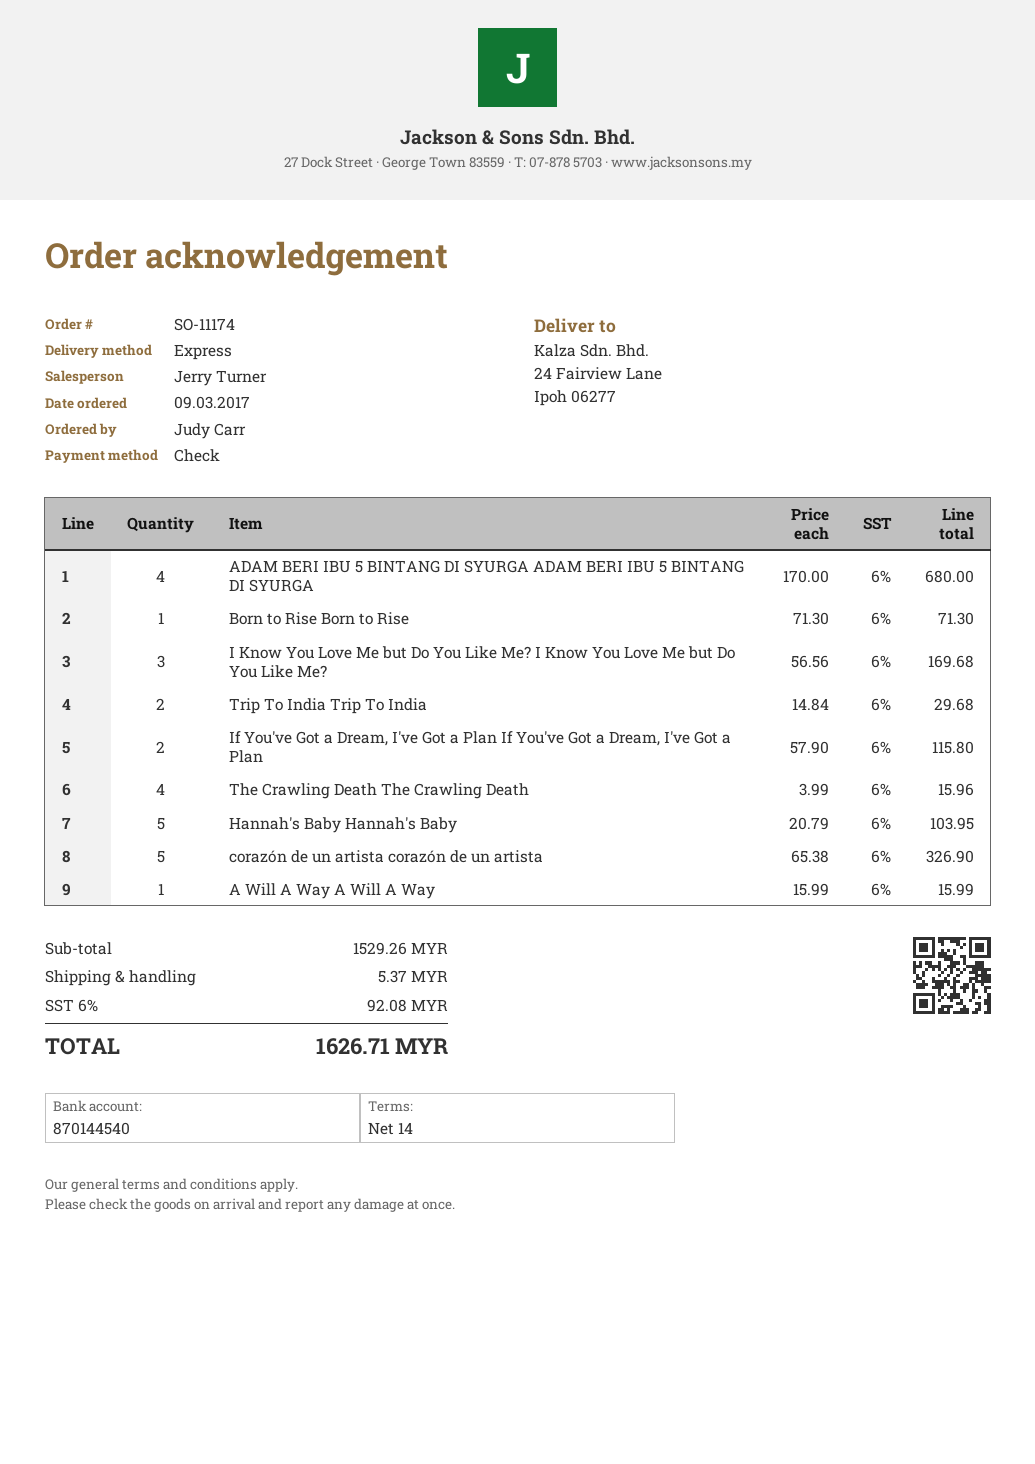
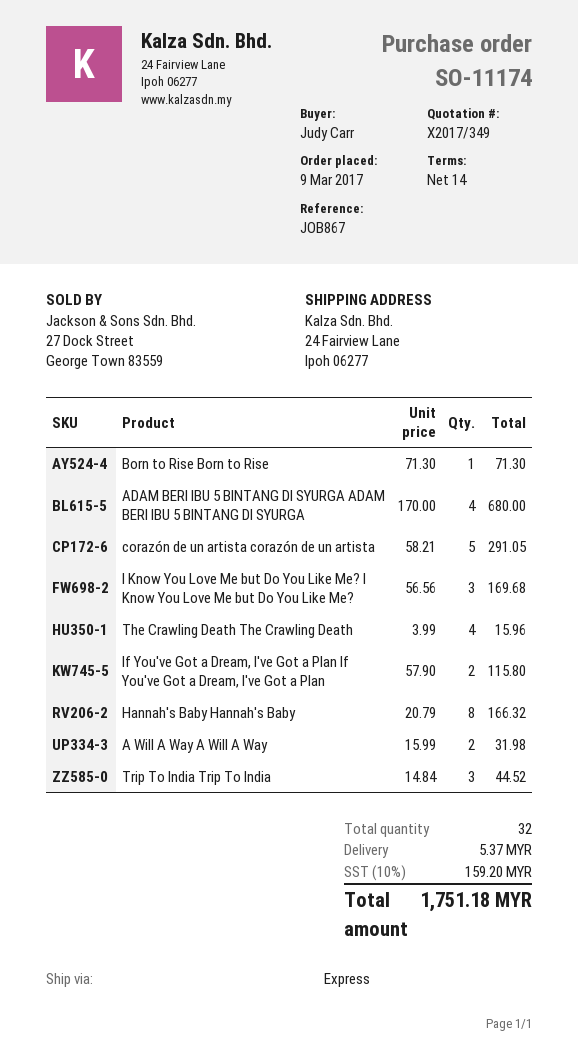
Trip To India Trip To India: 2 x 14.84 = 29.68 -> 3 x 14.84 = 44.52
Hannah's Baby Hannah's Baby: 5 x 20.79 = 103.95 -> 8 x 20.79 = 166.32
corazón de un artista corazón de un artista: 5 x 65.38 = 326.90 -> 5 x 58.21 = 291.05
A Will A Way A Will A Way: 1 x 15.99 = 15.99 -> 2 x 15.99 = 31.98
tax: 6% = 92.08 -> 10% = 159.20
total: 1626.71 -> 1751.18

